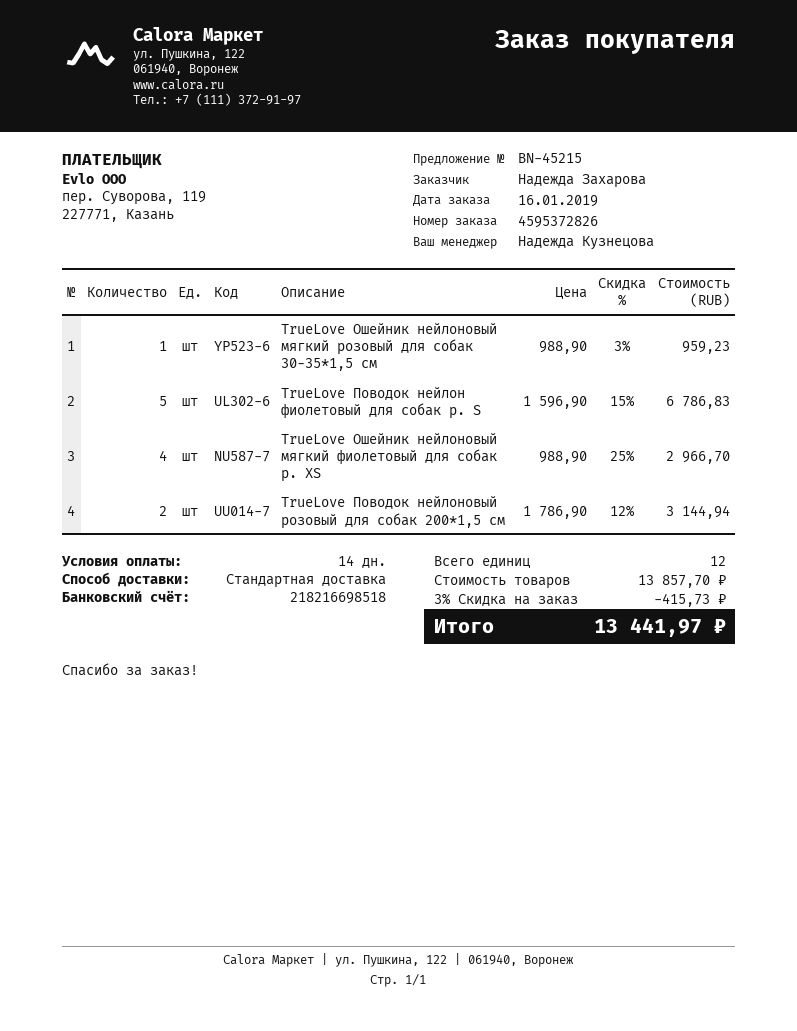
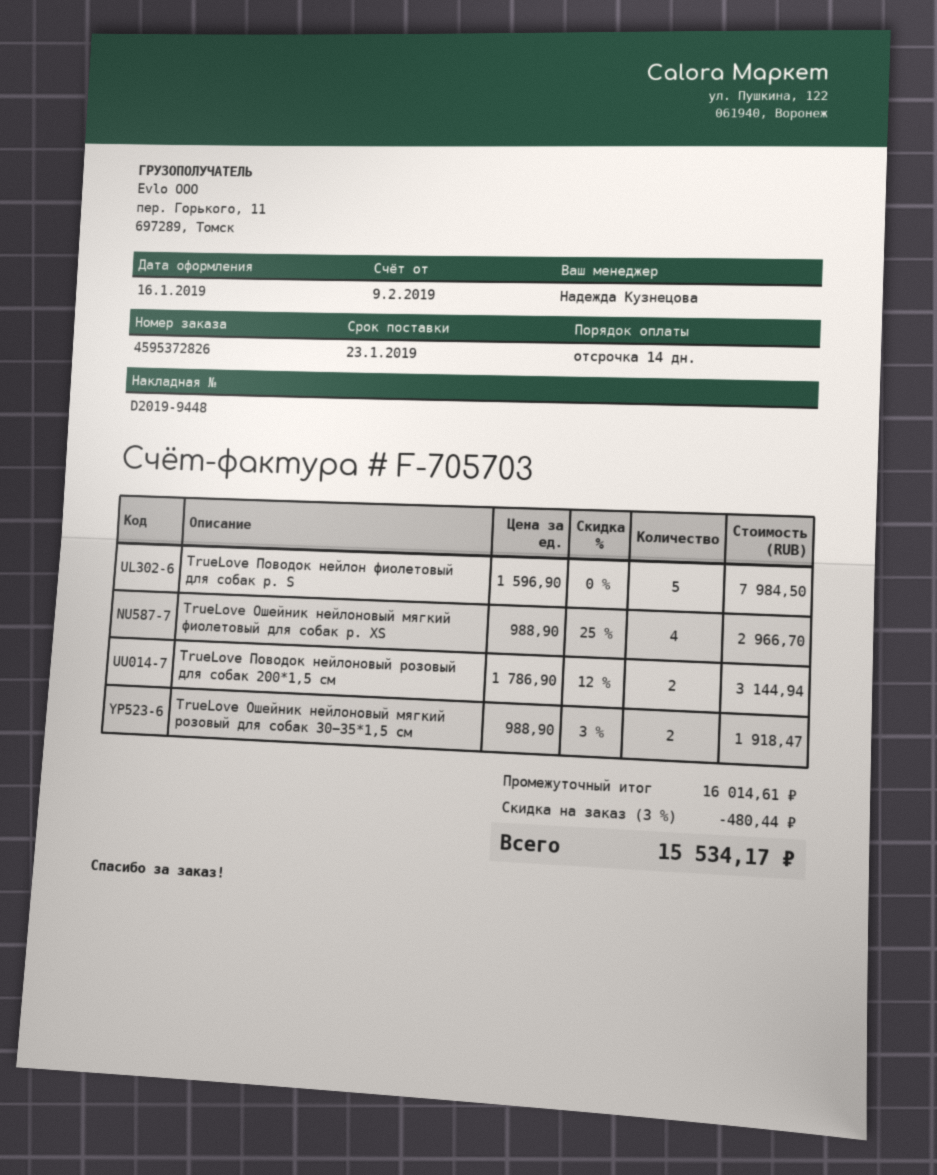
TrueLove Ошейник нейлоновый мягкий розовый для собак 30−35*1,5 см: 1 x 988.90 - 3% = 959.23 -> 2 x 988.90 - 3% = 1918.47
TrueLove Поводок нейлон фиолетовый для собак р. S: 5 x 1596.90 - 15% = 6786.83 -> 5 x 1596.90 = 7984.50
subtotal: 13857.70 -> 16014.61
discount: 3% = 415.73 -> 3% = 480.44
total: 13441.97 -> 15534.17

